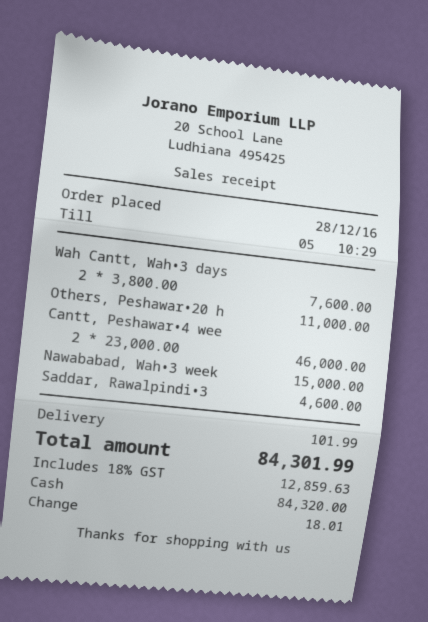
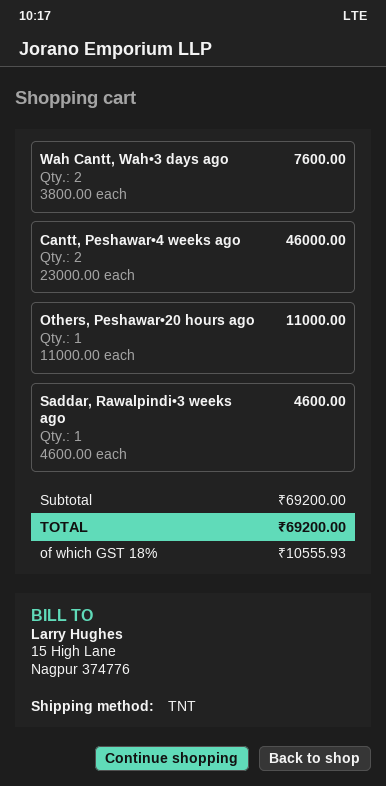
Nawababad, Wah•3 week: 1 x 15000.00 = 15000.00 -> none
shipping: 101.99 -> none
tax: 18% = 12859.63 -> 18% = 10555.93
total: 84301.99 -> 69200.00

